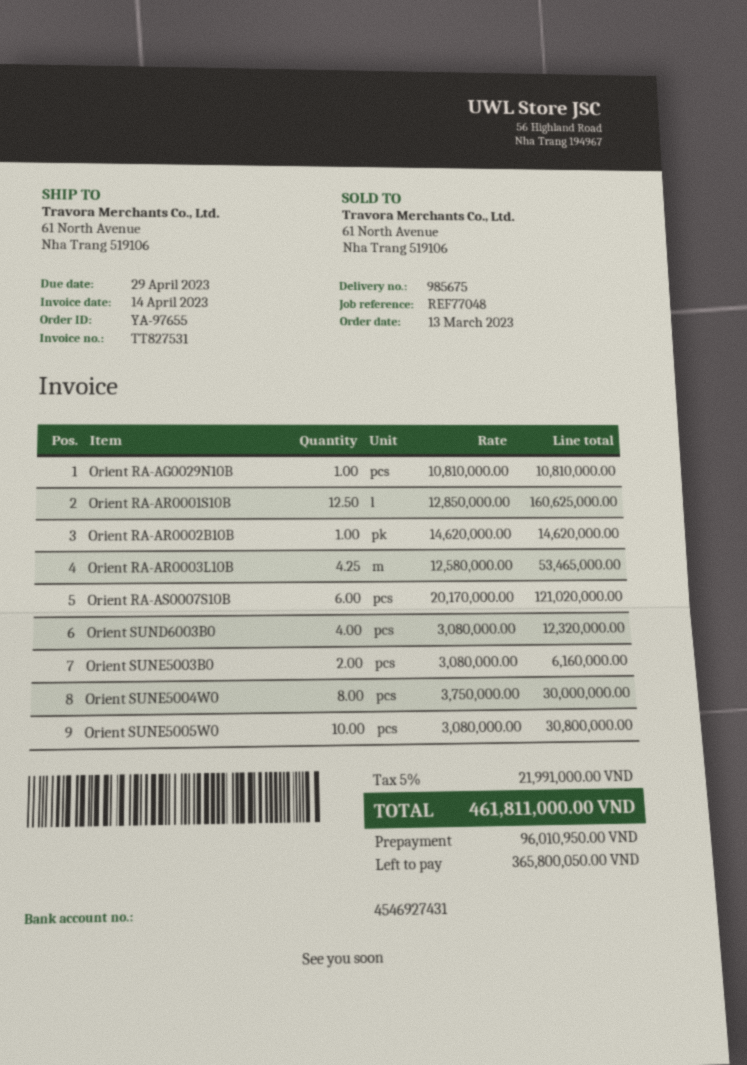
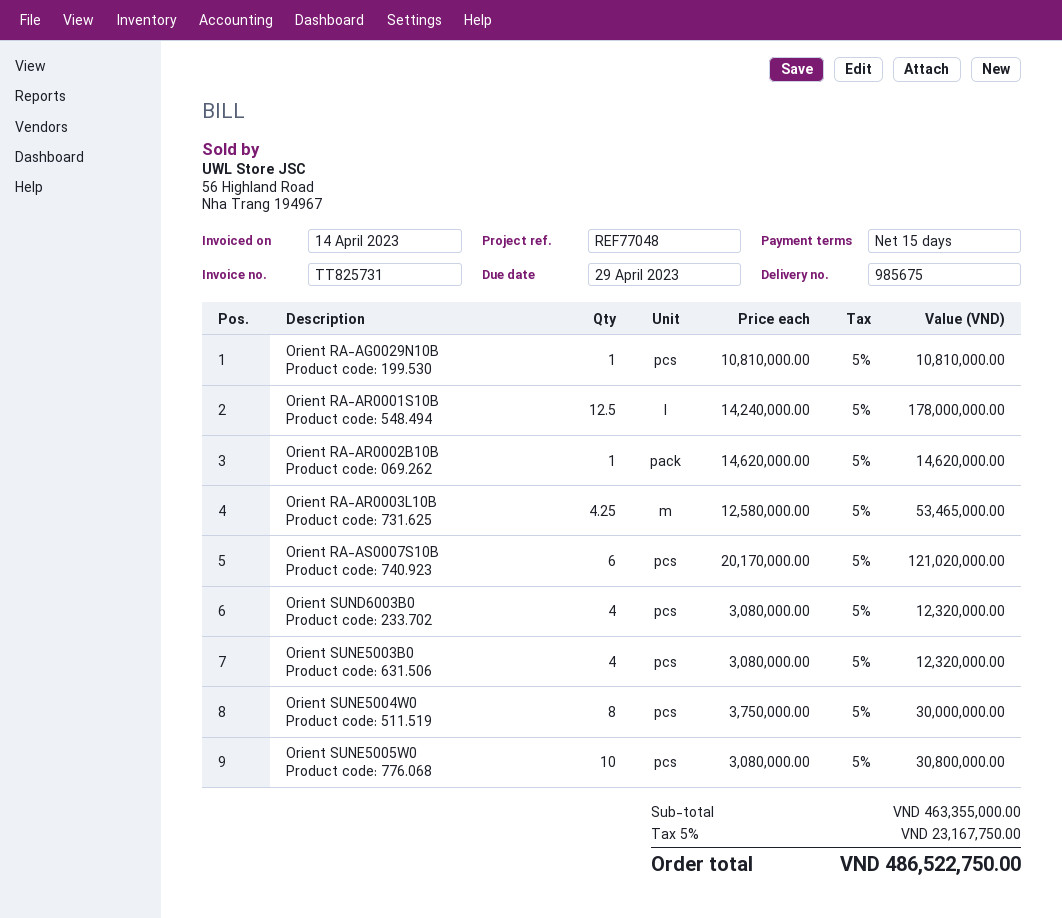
invoice number: TT827531 -> TT825731
Orient RA-AR0001S10B: 12.5 x 12850000.00 = 160625000.00 -> 12.5 x 14240000.00 = 178000000.00
Orient SUNE5003B0: 2 x 3080000.00 = 6160000.00 -> 4 x 3080000.00 = 12320000.00
tax: 5% = 21991000.00 -> 5% = 23167750.00
total: 461811000.00 -> 486522750.00

